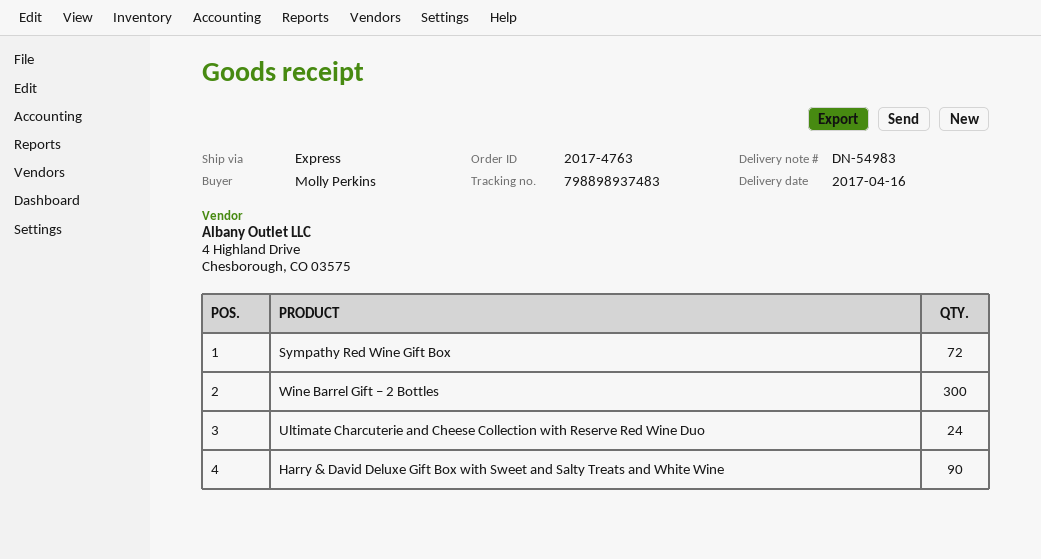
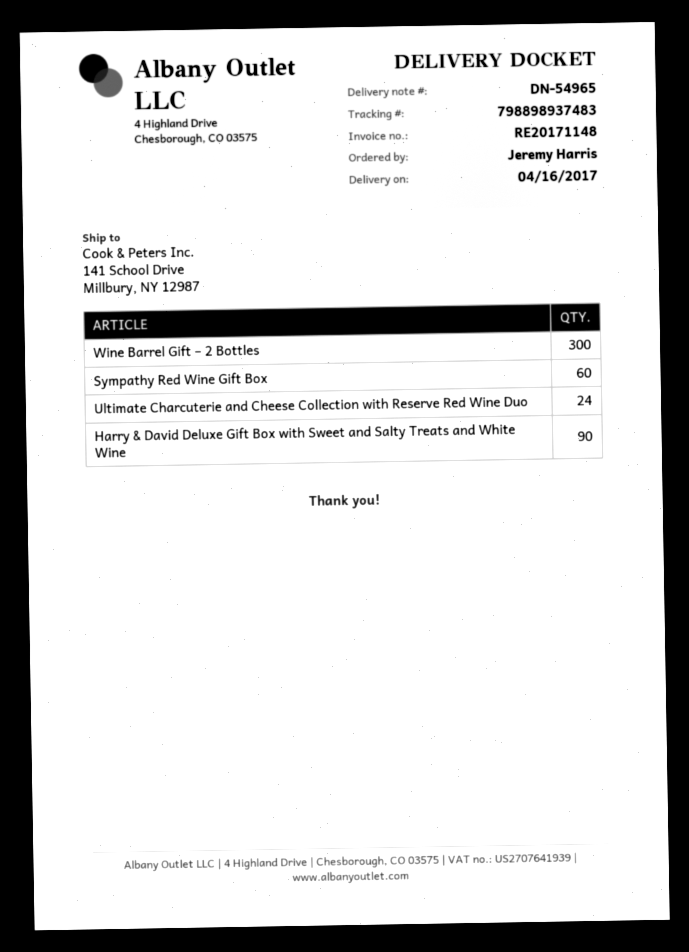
delivery note number: DN-54983 -> DN-54965
ordered by: Molly Perkins -> Jeremy Harris
Sympathy Red Wine Gift Box: 72 -> 60

